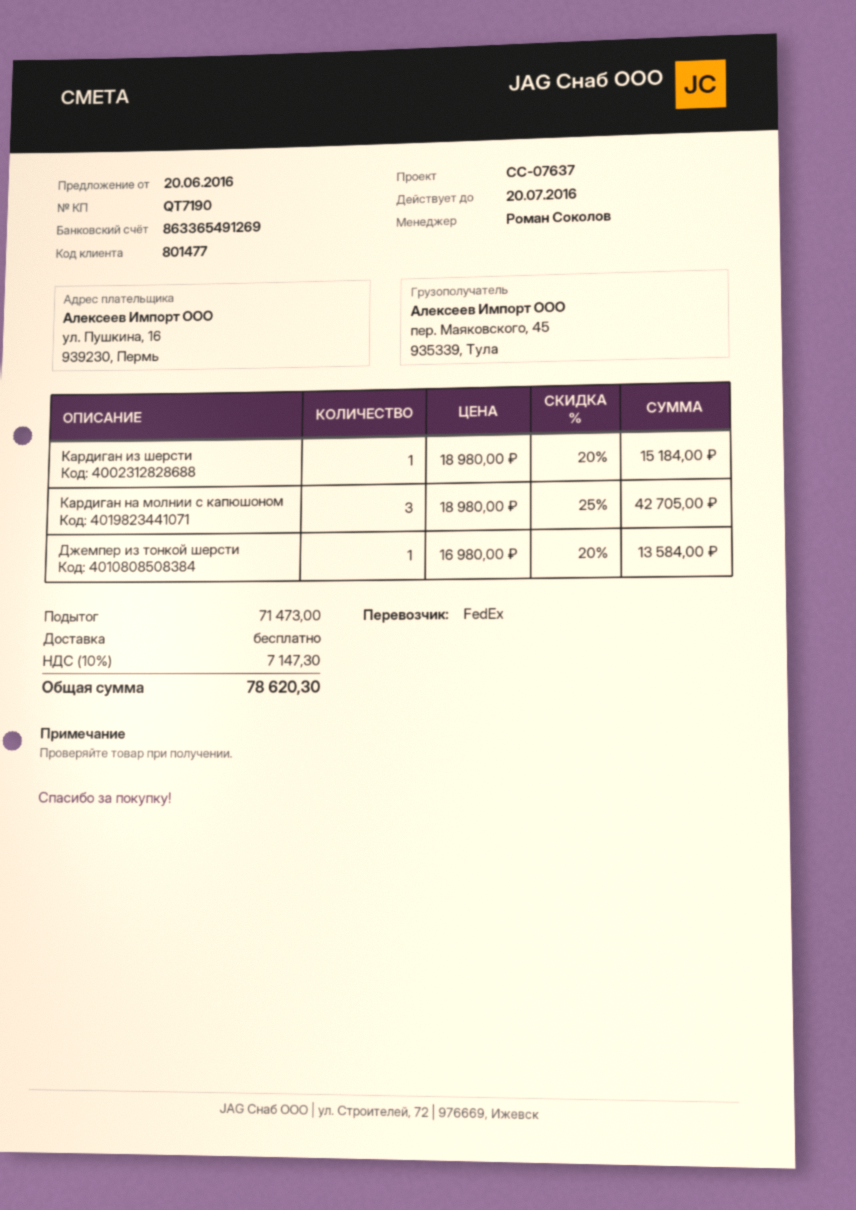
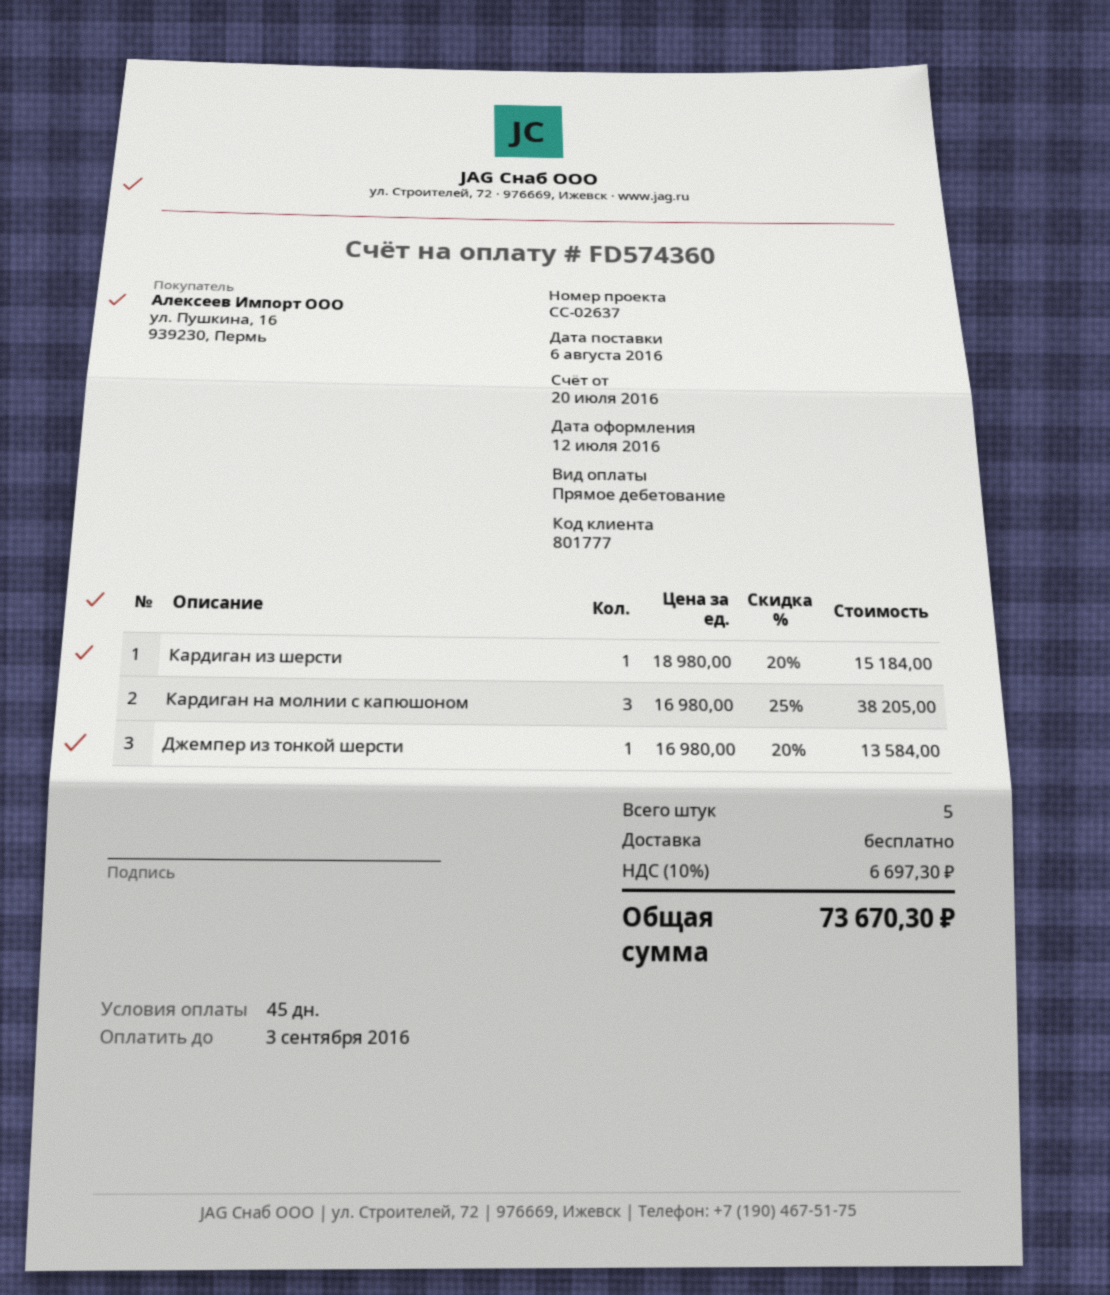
customer number: 801477 -> 801777
reference: CC-07637 -> CC-02637
Кардиган на молнии с капюшоном: 3 x 18980.00 - 25% = 42705.00 -> 3 x 16980.00 - 25% = 38205.00
tax: 10% = 7147.30 -> 10% = 6697.30
total: 78620.30 -> 73670.30

